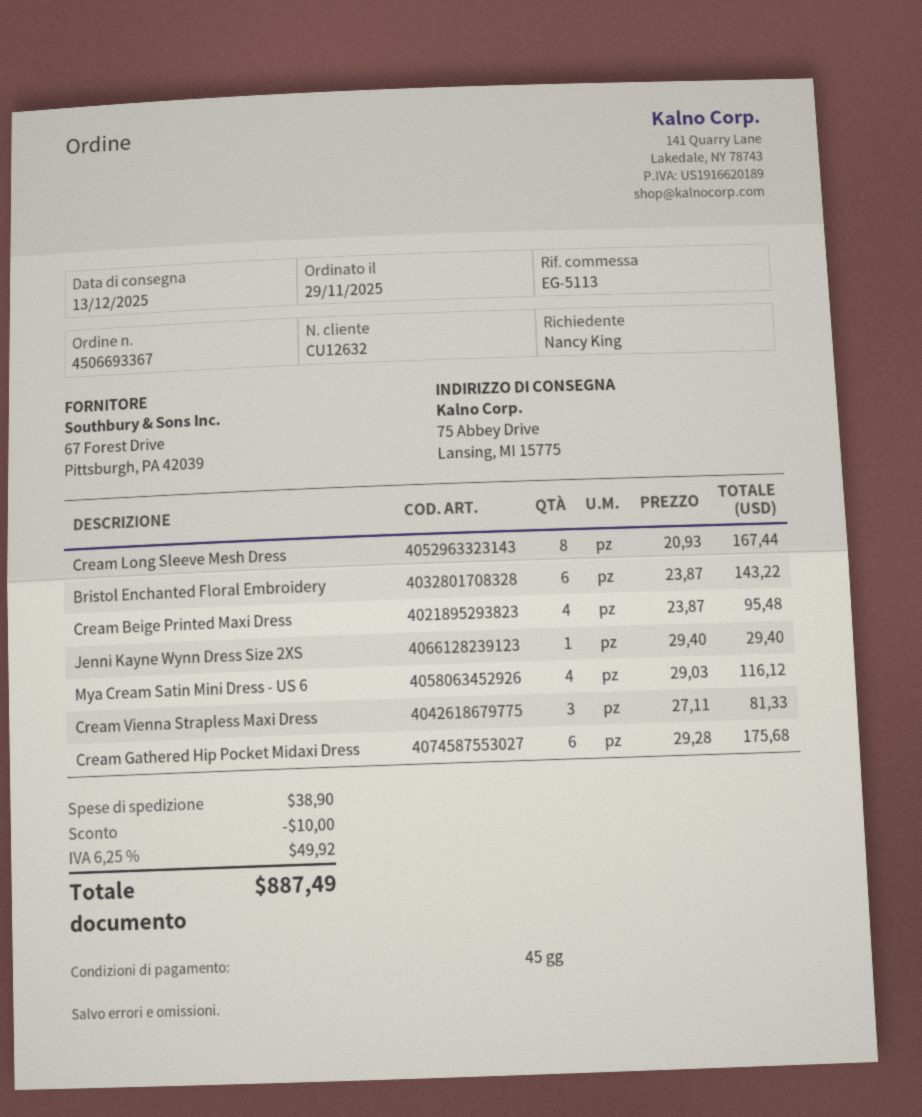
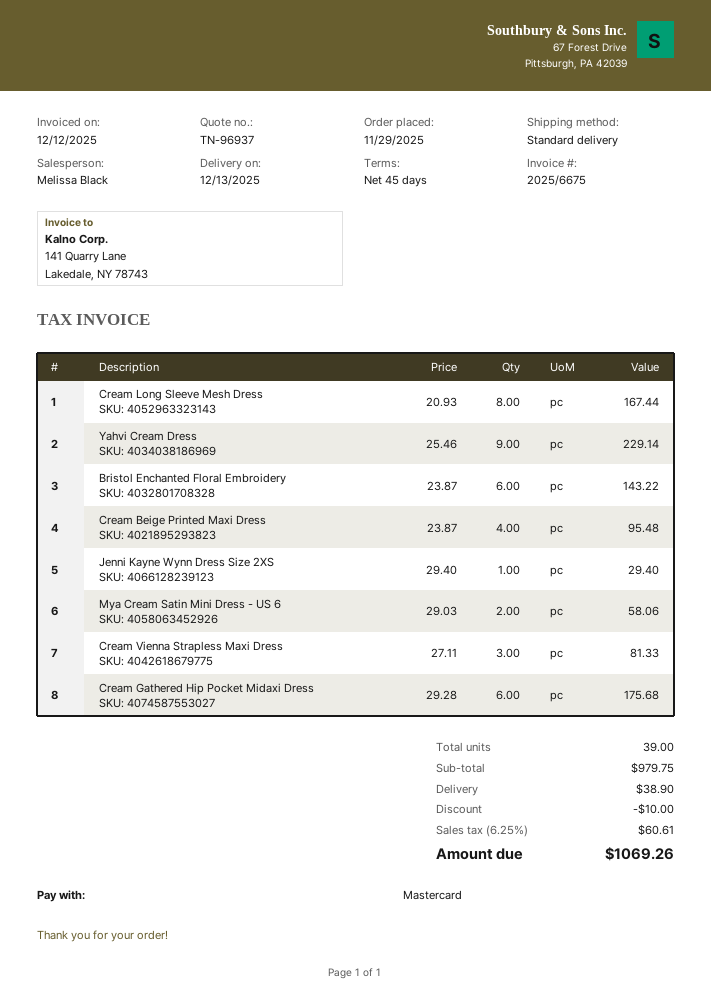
Mya Cream Satin Mini Dress - US 6: 4 x 29.03 = 116.12 -> 2 x 29.03 = 58.06
Yahvi Cream Dress: none -> 9 x 25.46 = 229.14
tax: 6.25% = 49.92 -> 6.25% = 60.61
total: 887.49 -> 1069.26

